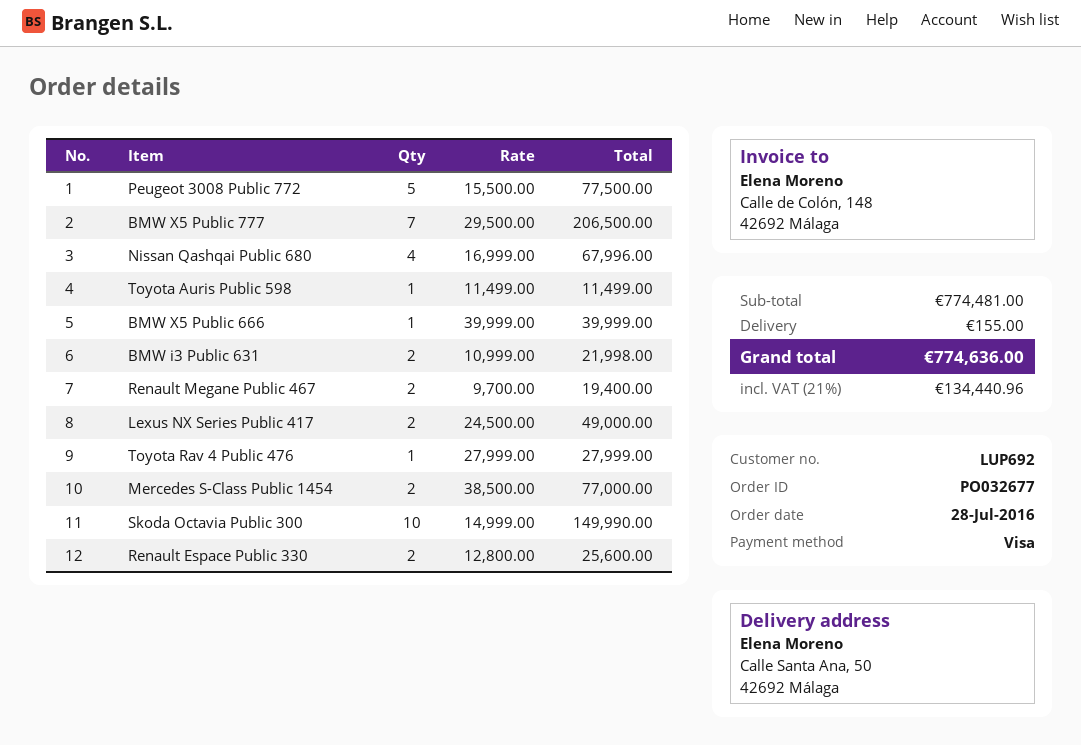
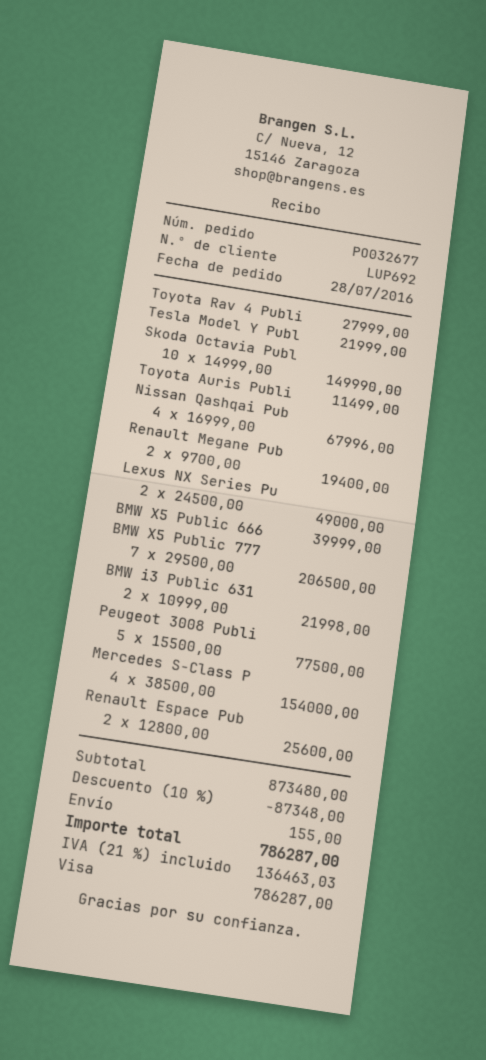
Mercedes S-Class Public 1454: 2 x 38500.00 = 77000.00 -> 4 x 38500.00 = 154000.00
Tesla Model Y Publ: none -> 1 x 21999.00 = 21999.00
subtotal: 774481.00 -> 873480.00
discount: none -> 10% = 87348.00
tax: 21% = 134440.96 -> 21% = 136463.03
total: 774636.00 -> 786287.00

